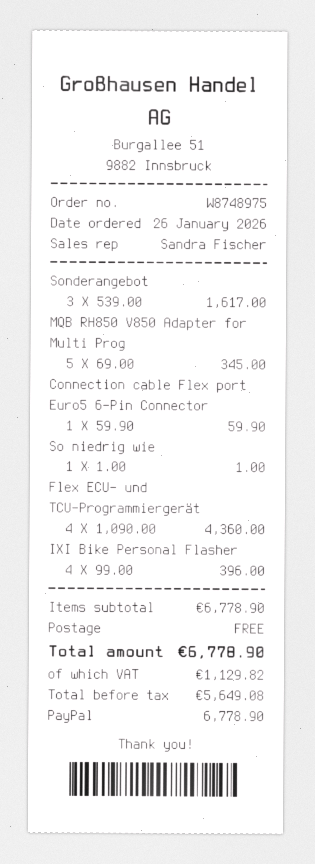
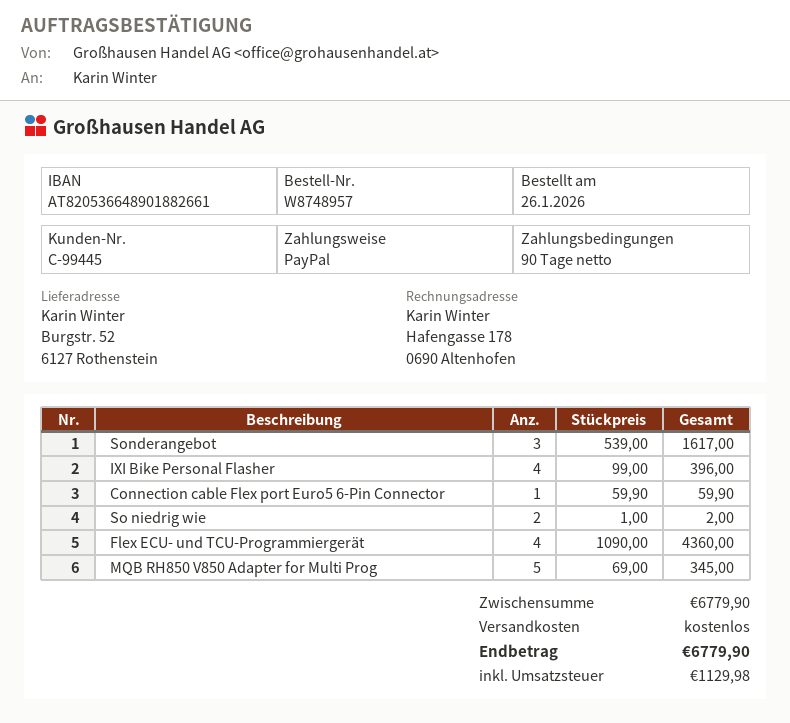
order number: W8748975 -> W8748957
So niedrig wie: 1 x 1.00 = 1.00 -> 2 x 1.00 = 2.00
subtotal: 6778.90 -> 6779.90
tax: 1129.82 -> 1129.98
total: 6778.90 -> 6779.90

